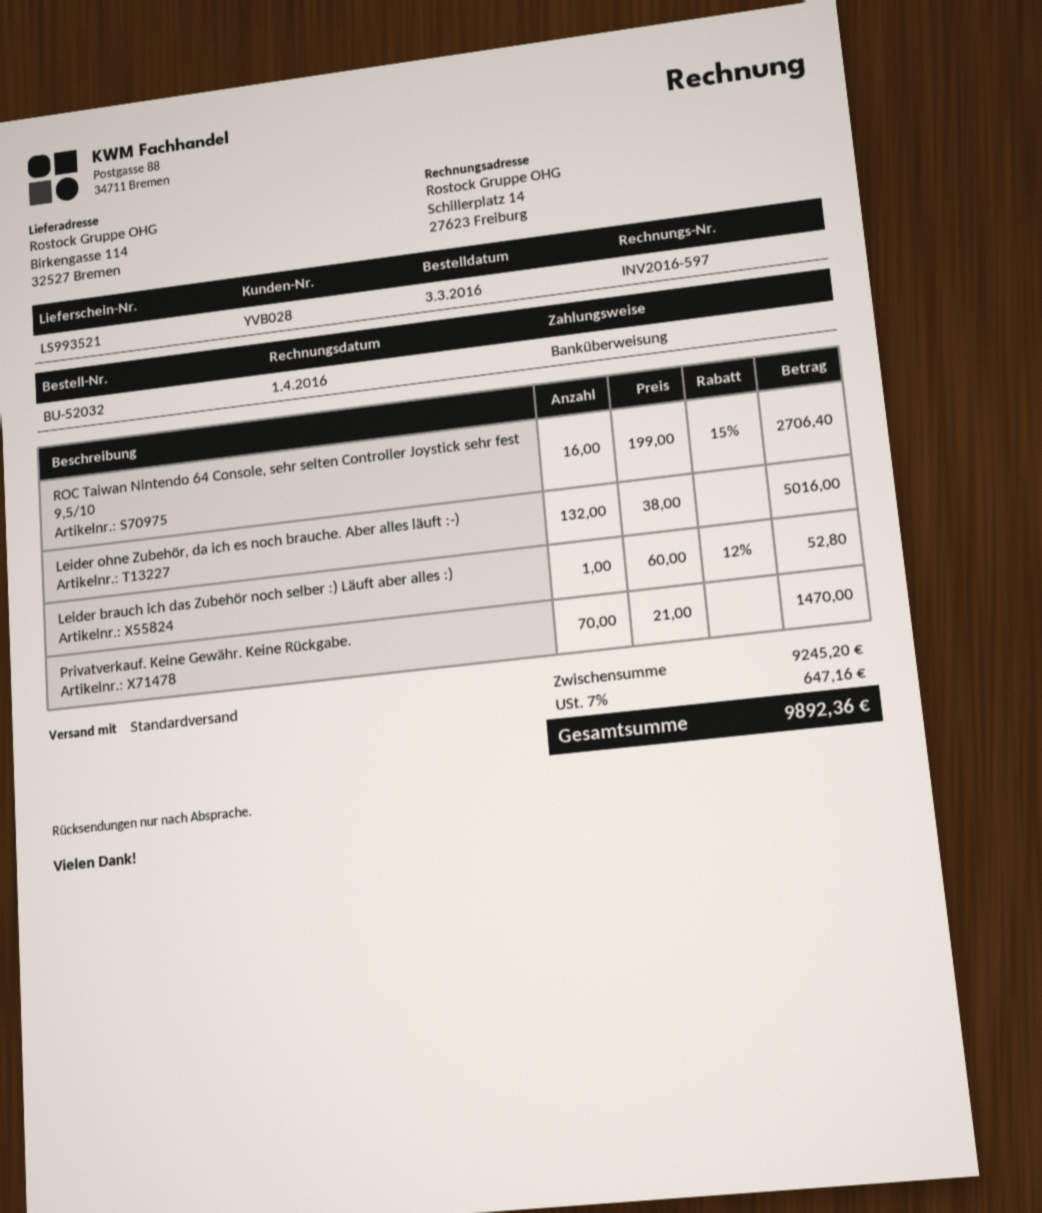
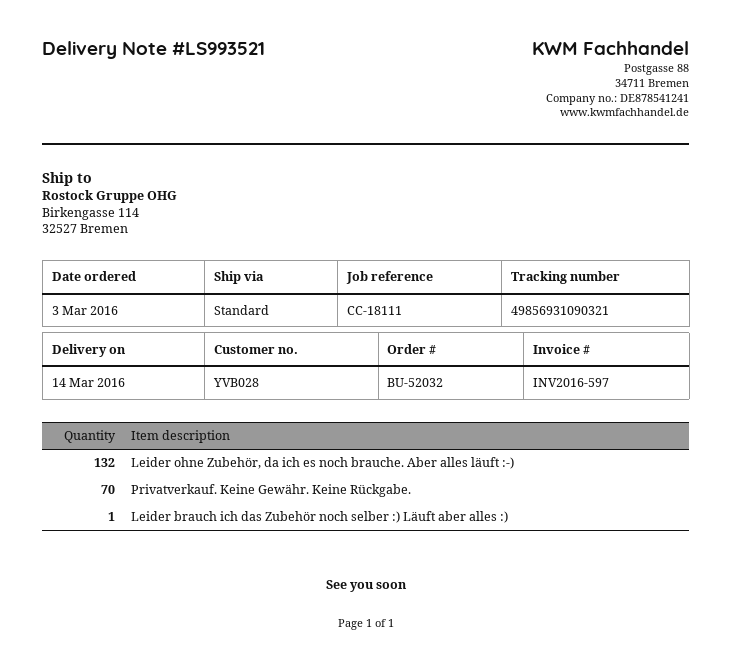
ROC Taiwan Nintendo 64 Console, sehr selten Controller Joystick sehr fest 9,5/10: 16 -> none

